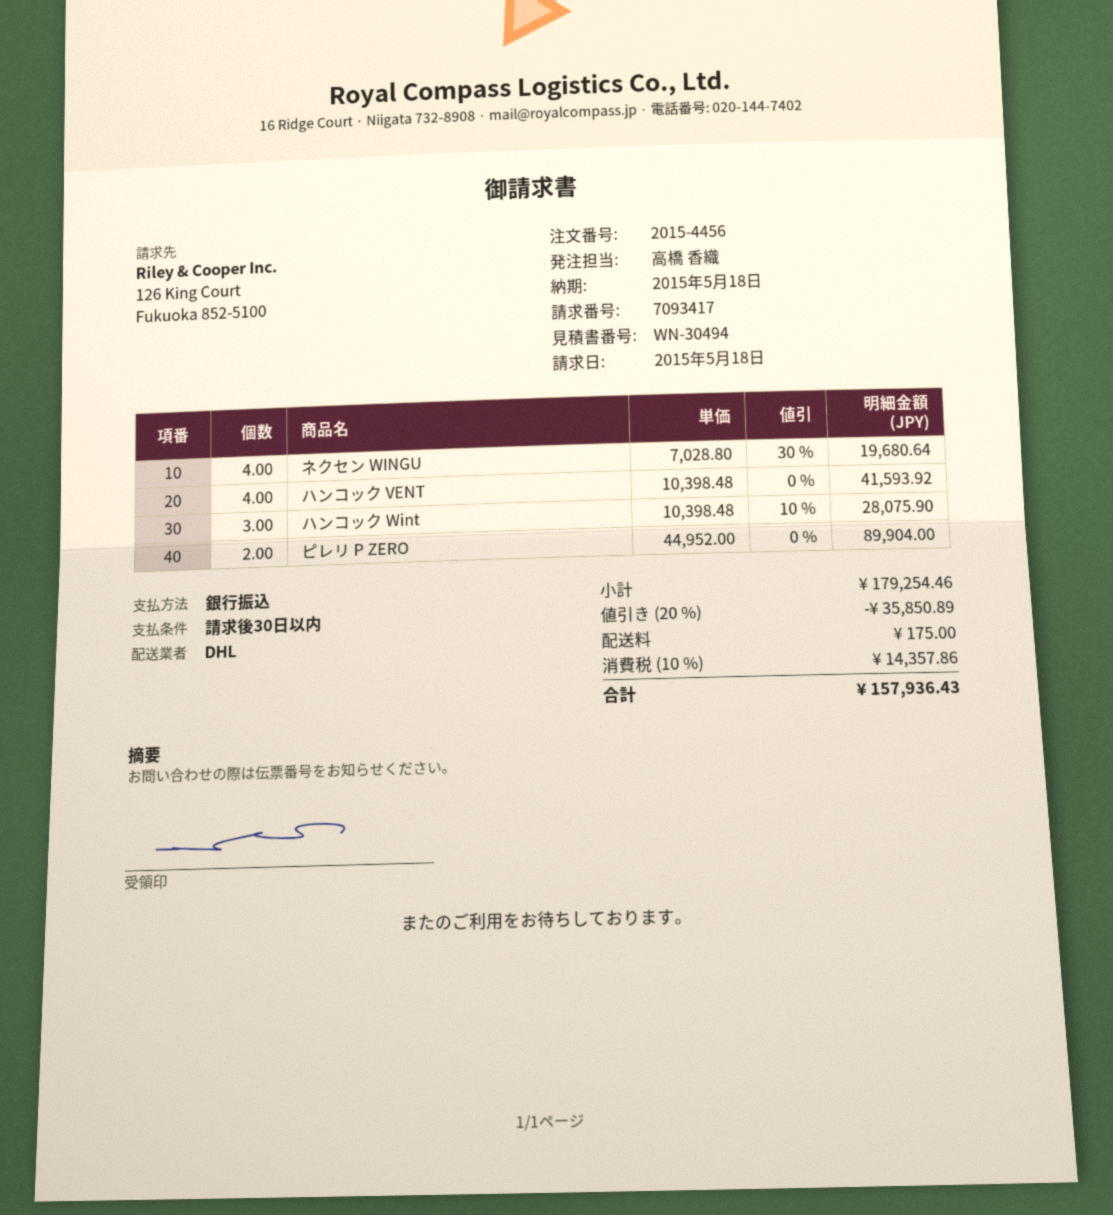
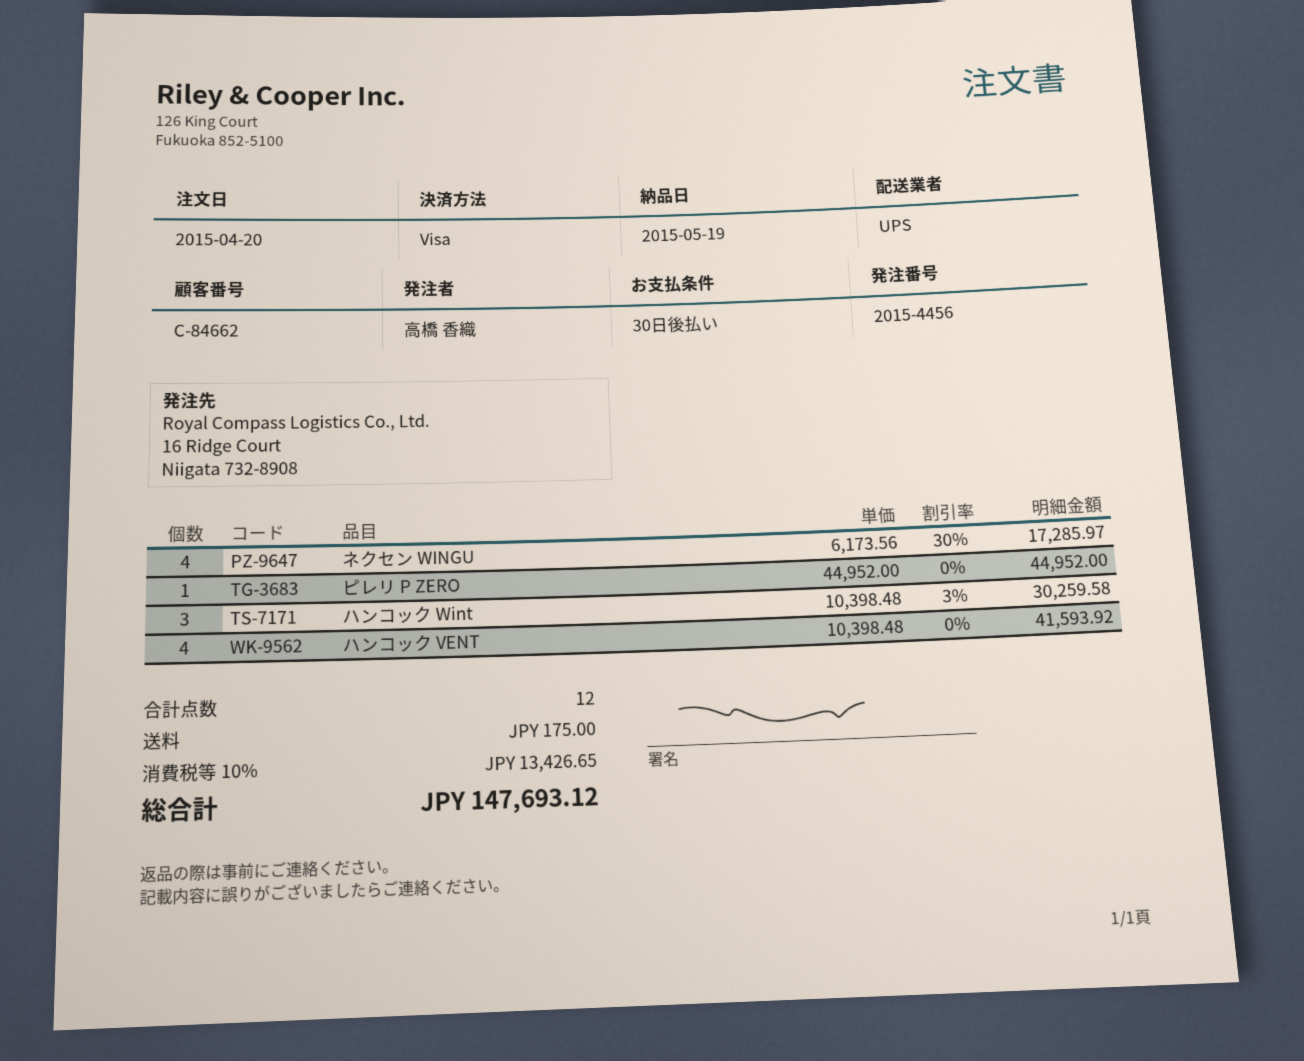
delivery date: 2015-05-18 -> 2015-05-19
payment method: bank transfer -> Visa
shipping method: DHL -> UPS
ネクセン WINGU: 4 x 7028.80 - 30% = 19680.64 -> 4 x 6173.56 - 30% = 17285.97
ハンコック Wint: 3 x 10398.48 - 10% = 28075.90 -> 3 x 10398.48 - 3% = 30259.58
ピレリ P ZERO: 2 x 44952.00 = 89904.00 -> 1 x 44952.00 = 44952.00
discount: 20% = 35850.89 -> none
tax: 10% = 14357.86 -> 10% = 13426.65
total: 157936.43 -> 147693.12

